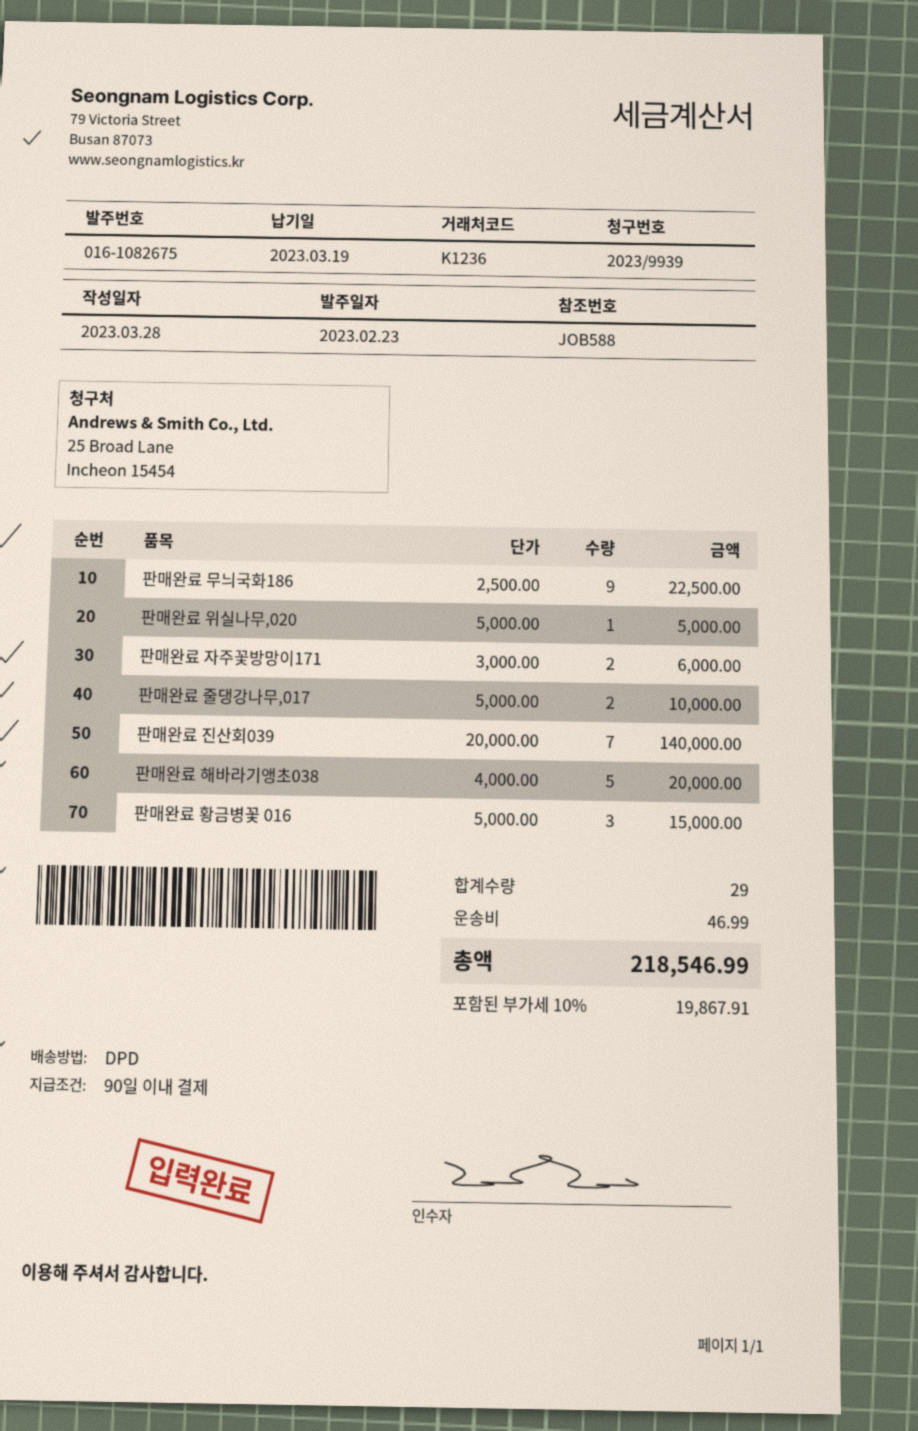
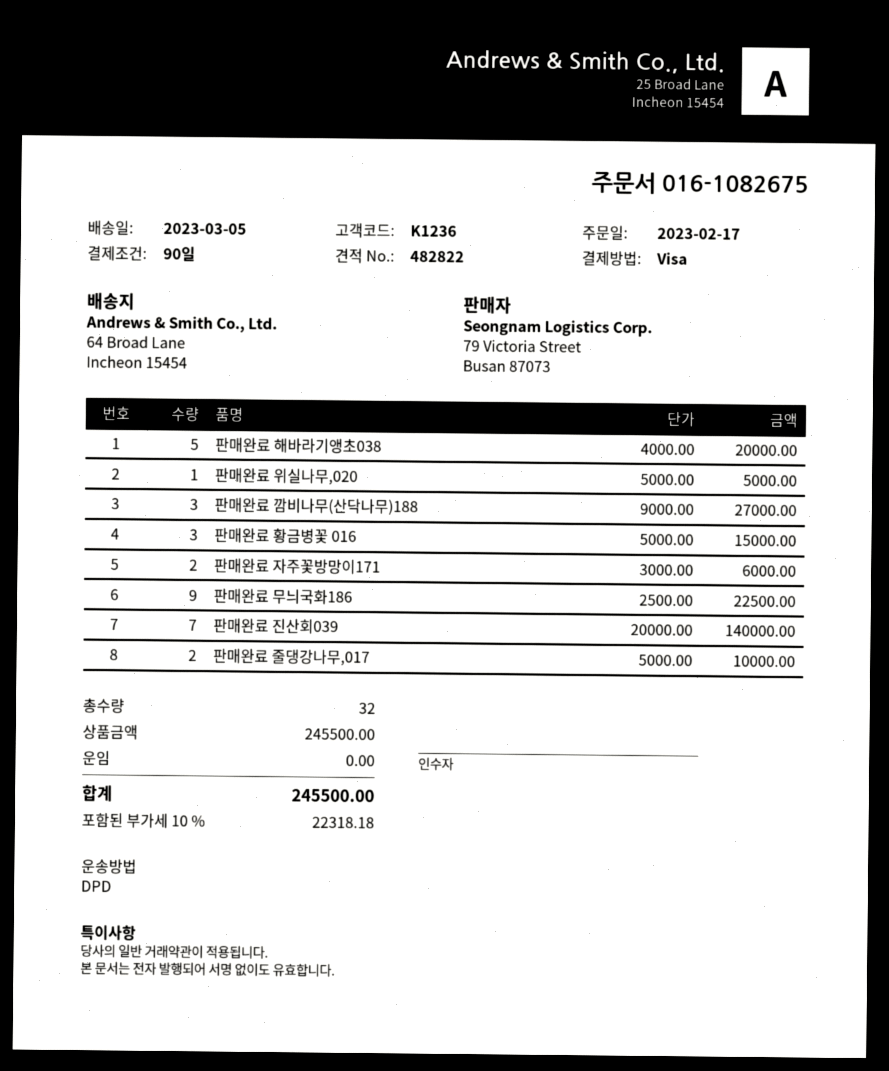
order date: 2023-02-23 -> 2023-02-17
delivery date: 2023-03-19 -> 2023-03-05
판매완료 깜비나무(산닥나무)188: none -> 3 x 9000.00 = 27000.00
total quantity: 29 -> 32
shipping: 46.99 -> 0.00
tax: 10% = 19867.91 -> 10% = 22318.18
total: 218546.99 -> 245500.00

